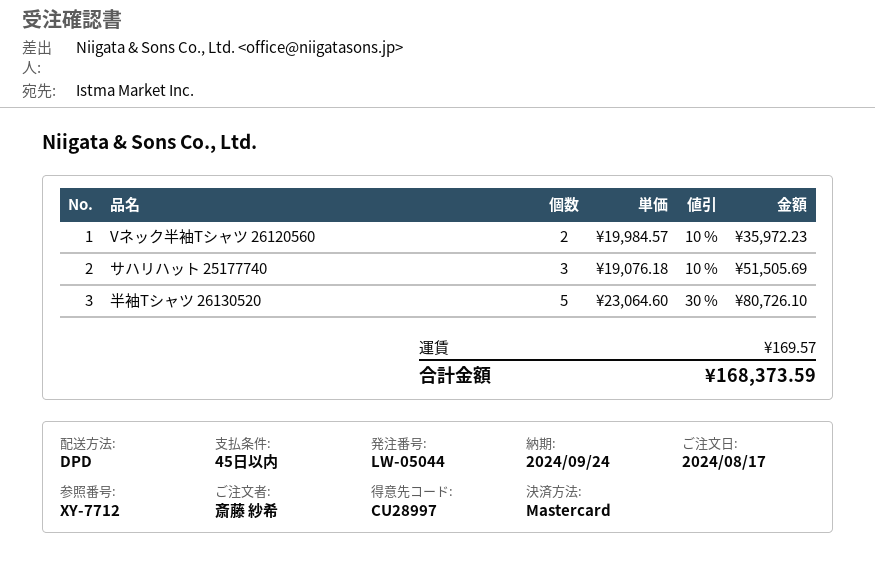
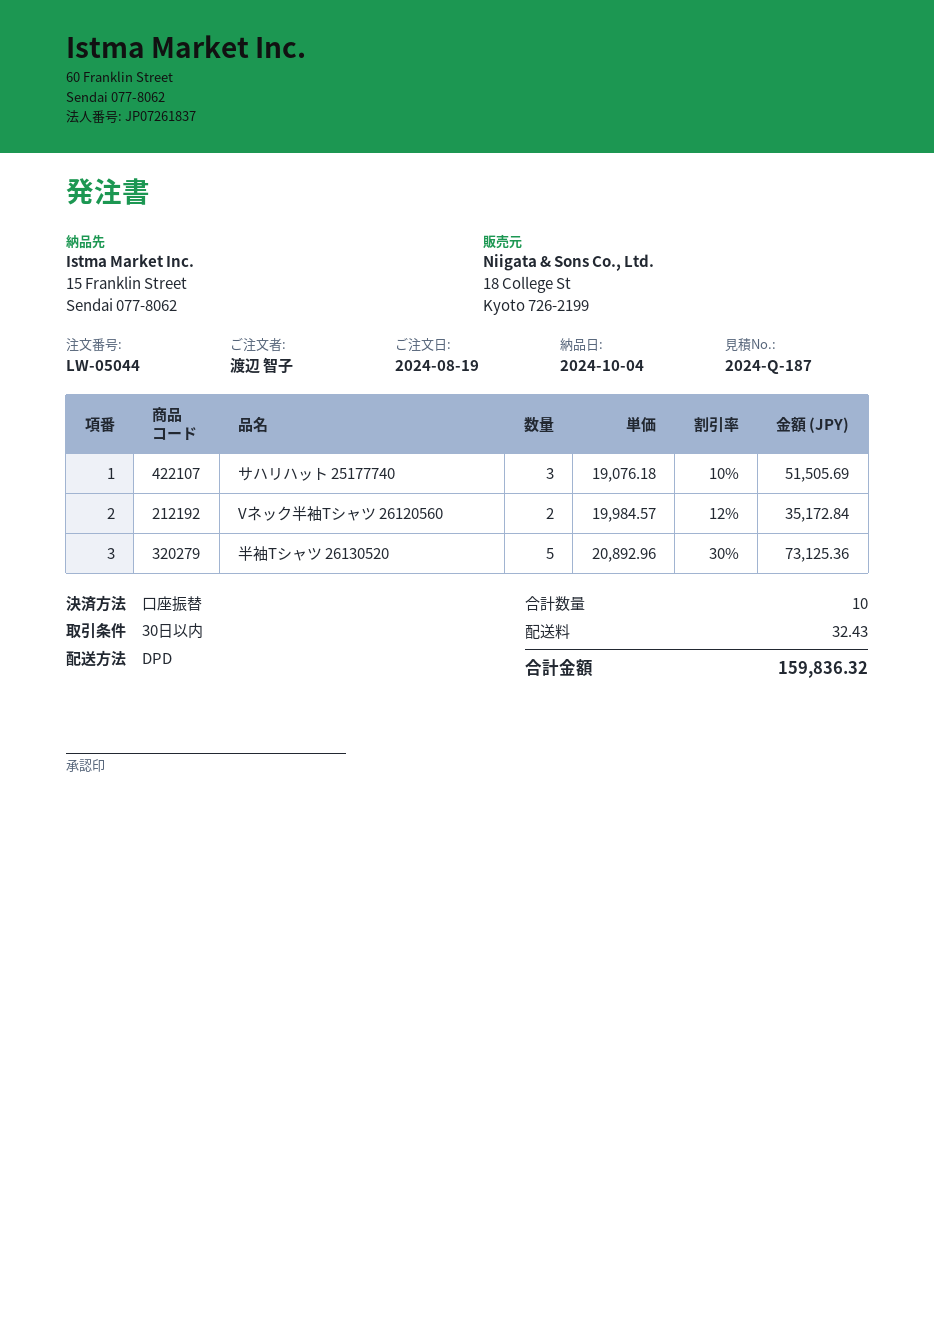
order date: 2024-08-17 -> 2024-08-19
delivery date: 2024-09-24 -> 2024-10-04
payment terms: 45 days -> 30 days
ordered by: 斎藤 紗希 -> 渡辺 智子
payment method: Mastercard -> direct debit
Vネック半袖Tシャツ 26120560: 2 x 19984.57 - 10% = 35972.23 -> 2 x 19984.57 - 12% = 35172.84
半袖Tシャツ 26130520: 5 x 23064.60 - 30% = 80726.10 -> 5 x 20892.96 - 30% = 73125.36
shipping: 169.57 -> 32.43
total: 168373.59 -> 159836.32

